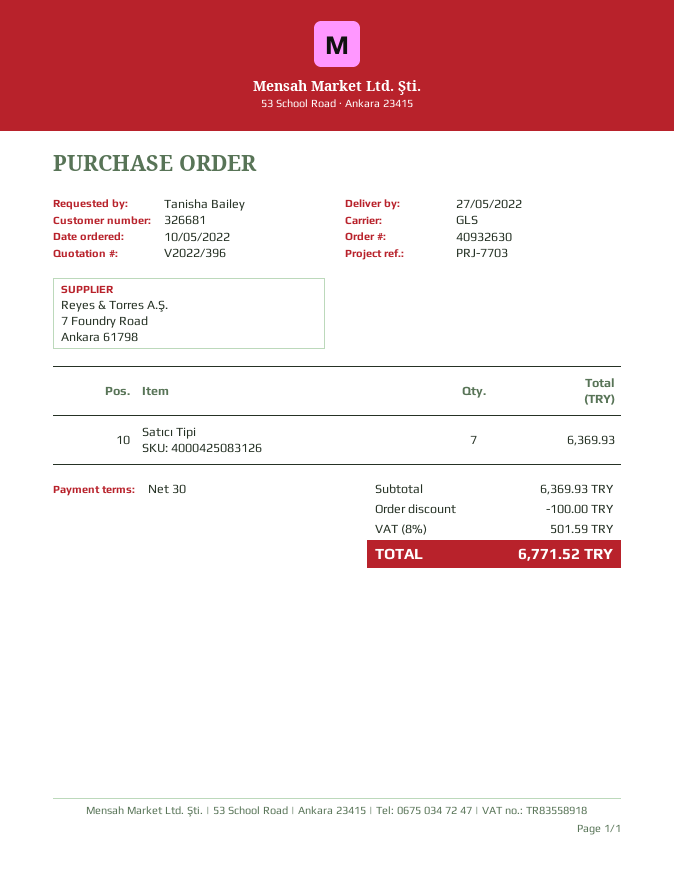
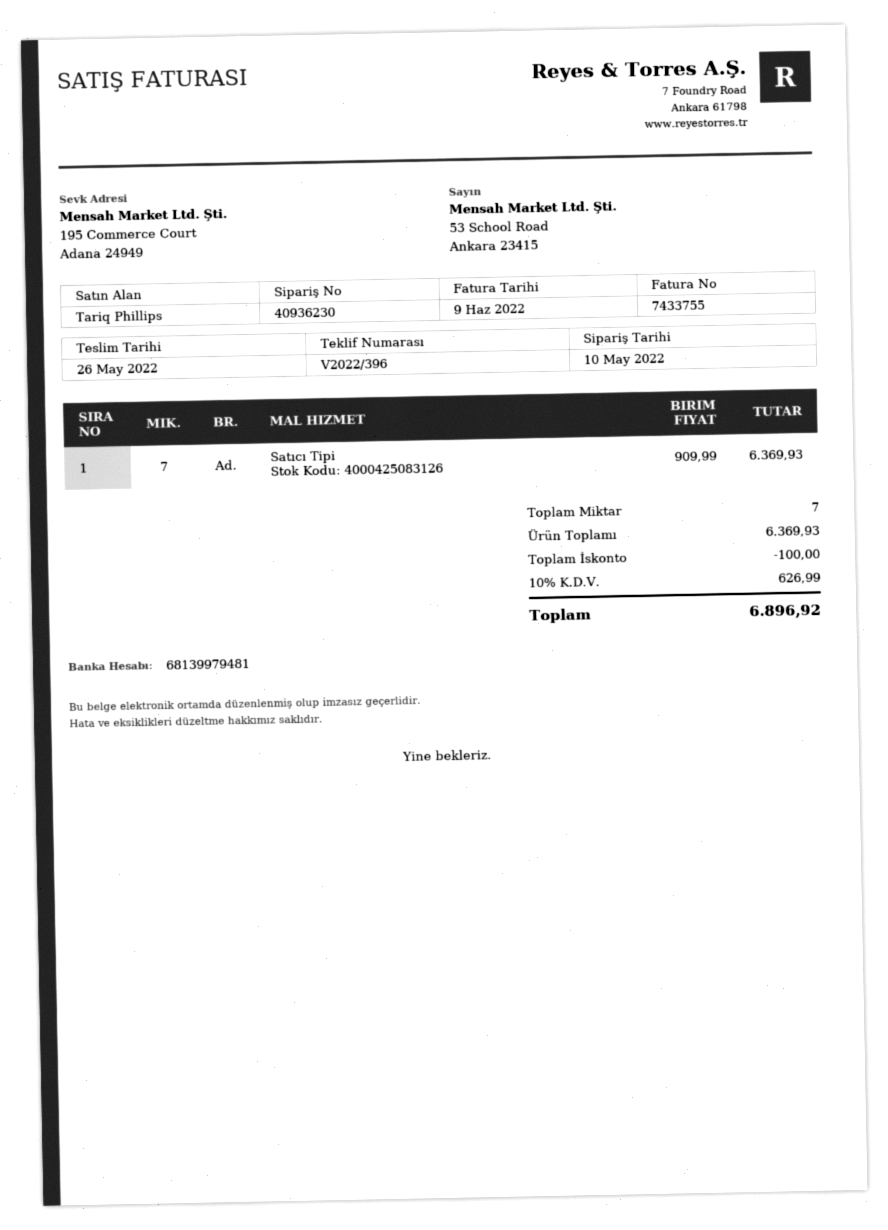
order number: 40932630 -> 40936230
delivery date: 2022-05-27 -> 2022-05-26
ordered by: Tanisha Bailey -> Tariq Phillips
tax: 8% = 501.59 -> 10% = 626.99
total: 6771.52 -> 6896.92

